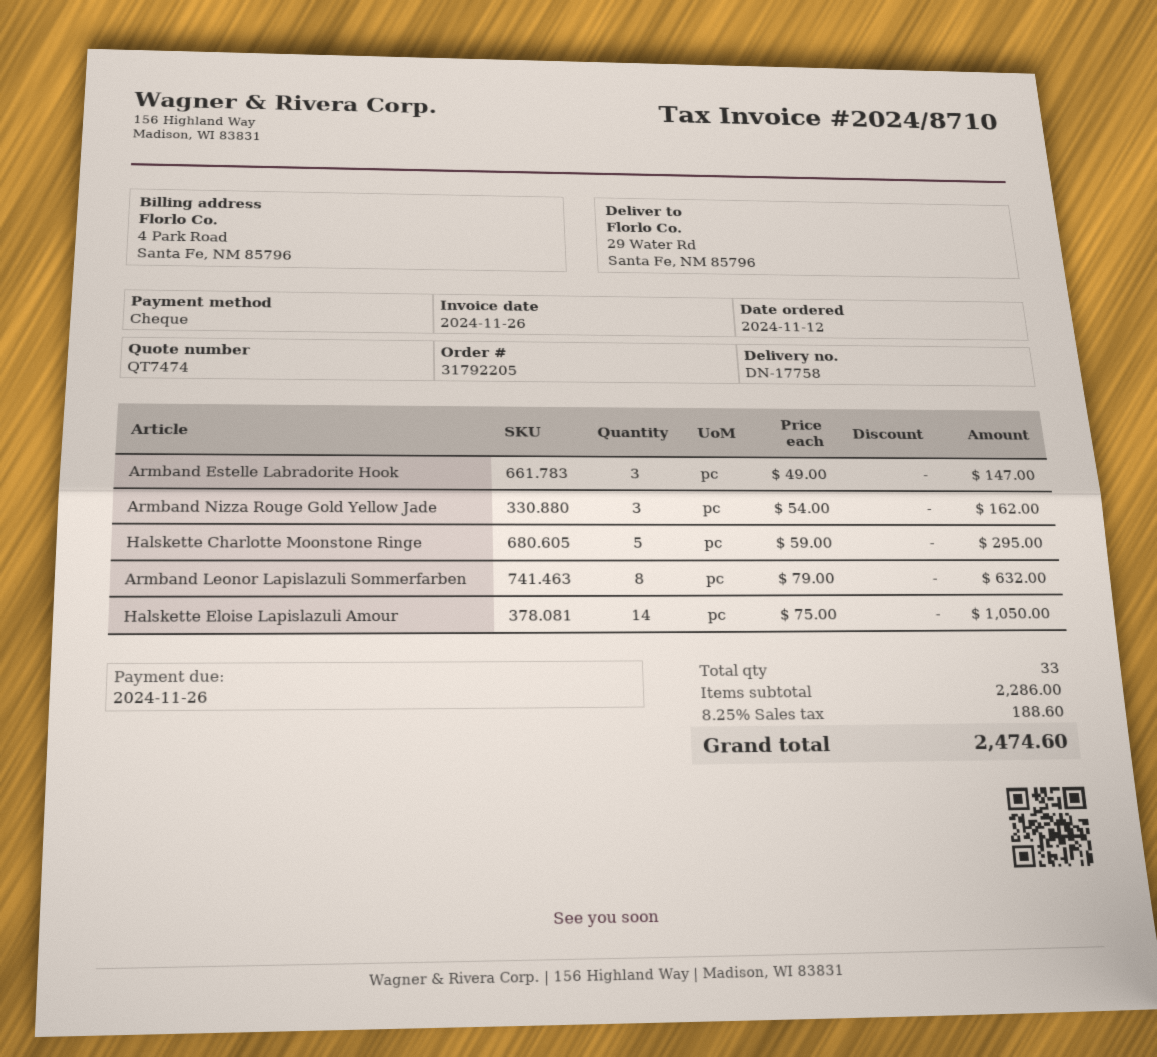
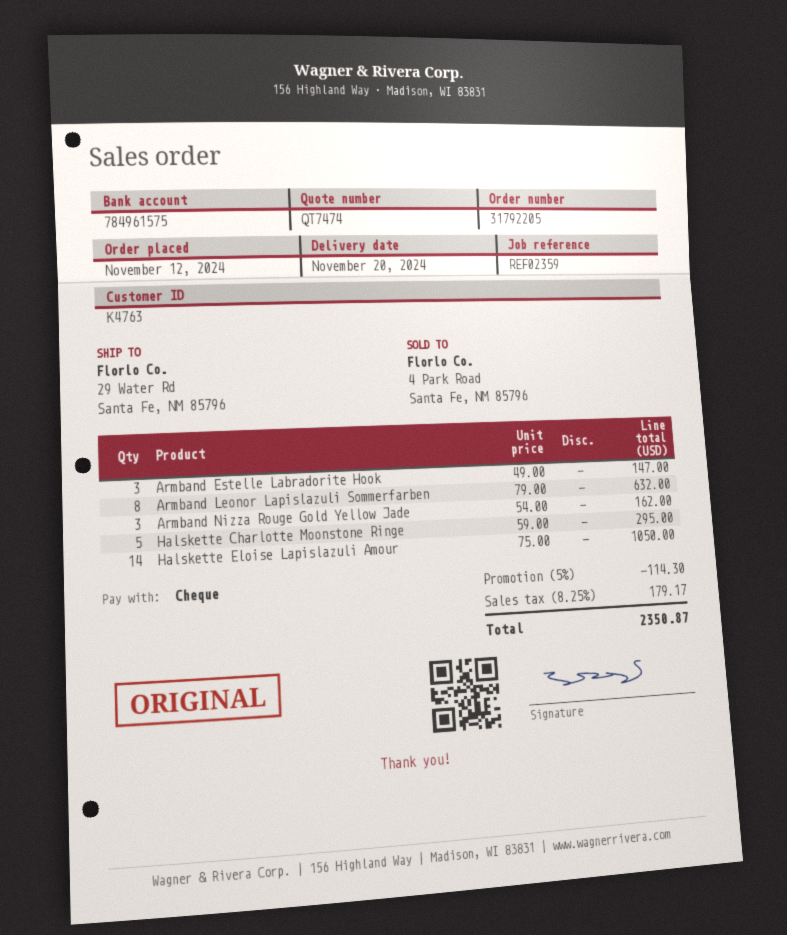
discount: none -> 5% = 114.30
tax: 8.25% = 188.60 -> 8.25% = 179.17
total: 2474.60 -> 2350.87

